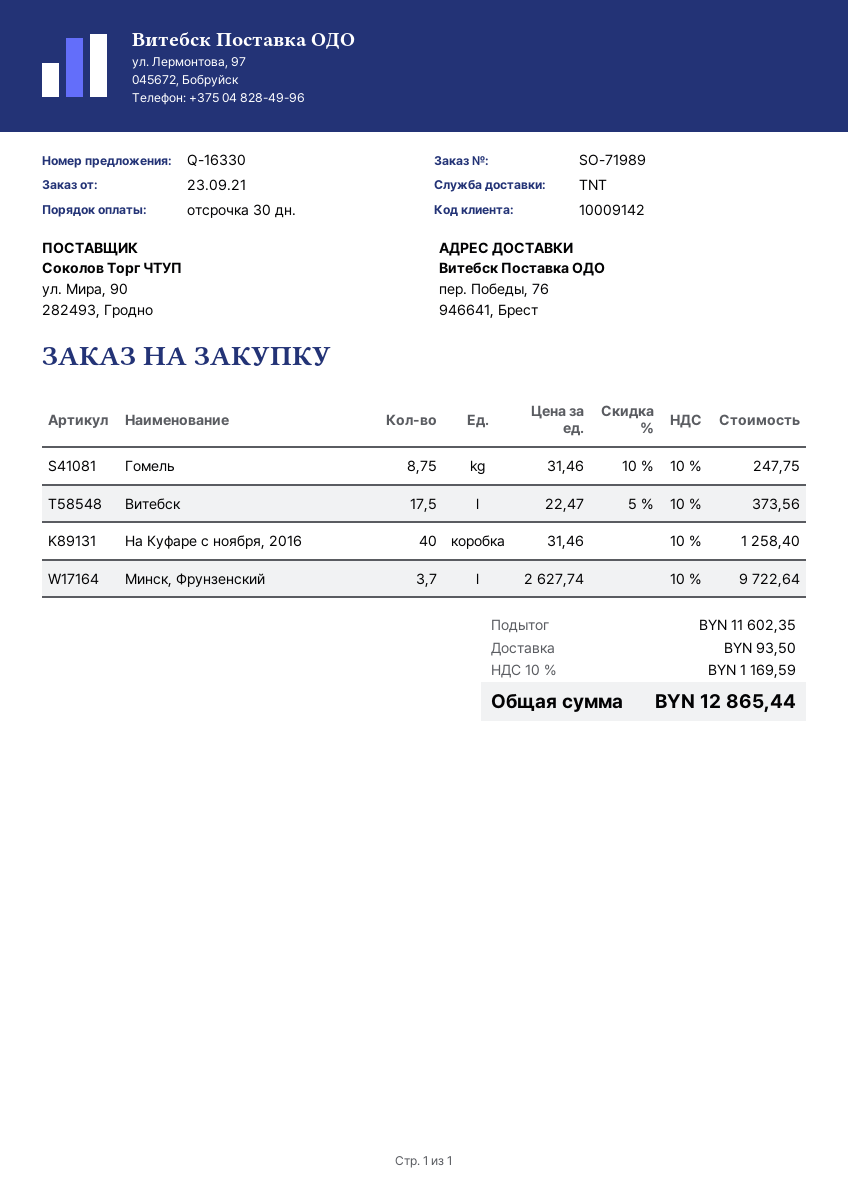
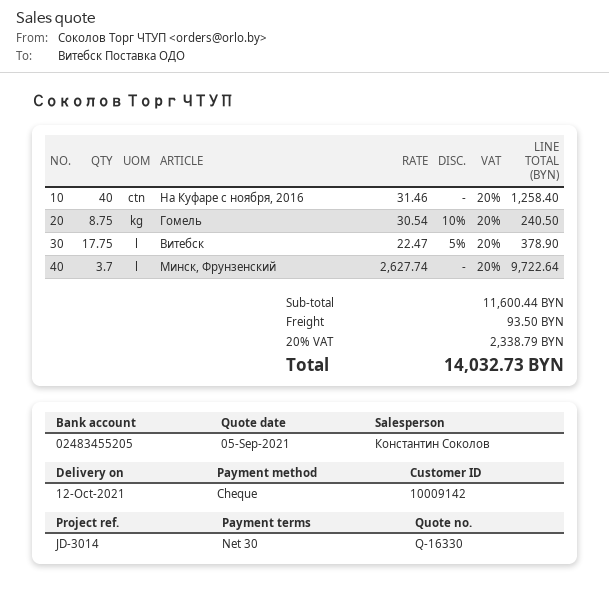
Гомель: 8.75 x 31.46 - 10% = 247.75 -> 8.75 x 30.54 - 10% = 240.50
Витебск: 17.5 x 22.47 - 5% = 373.56 -> 17.75 x 22.47 - 5% = 378.90
subtotal: 11602.35 -> 11600.44
tax: 10% = 1169.59 -> 20% = 2338.79
total: 12865.44 -> 14032.73

